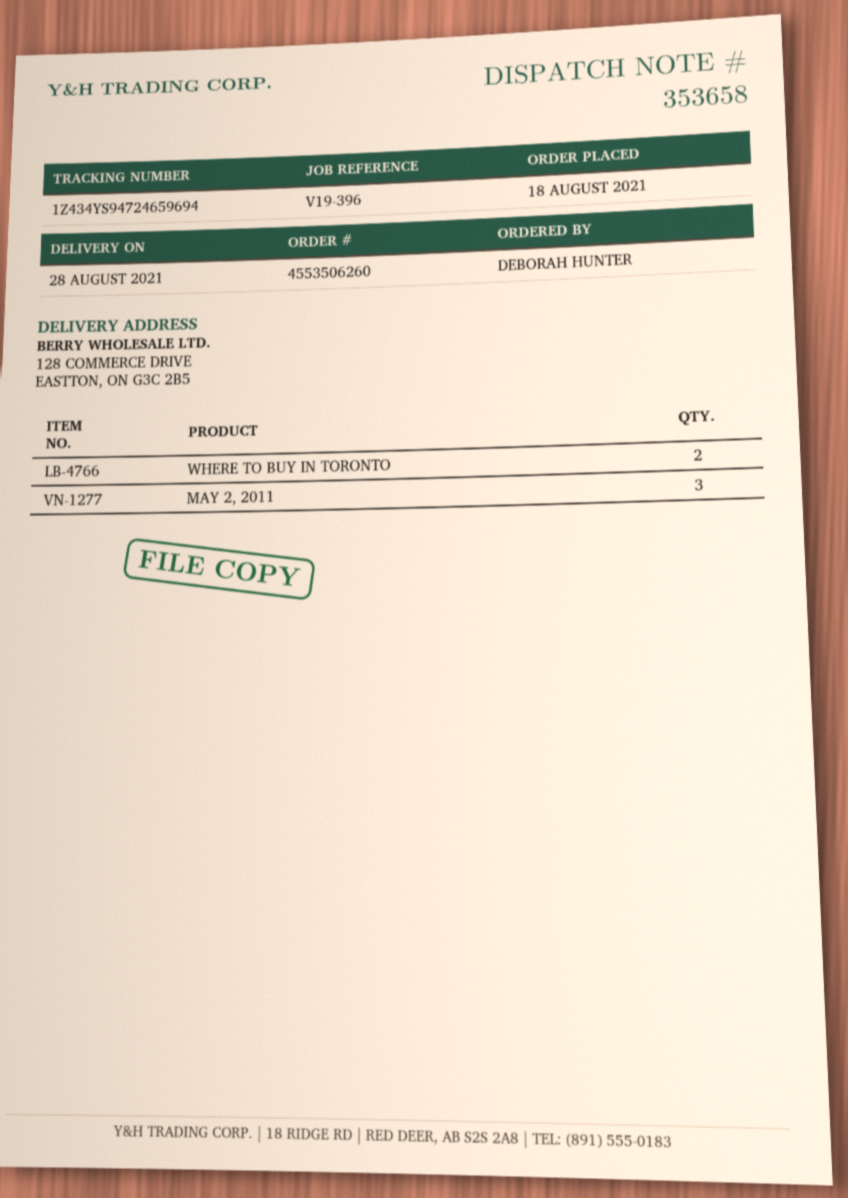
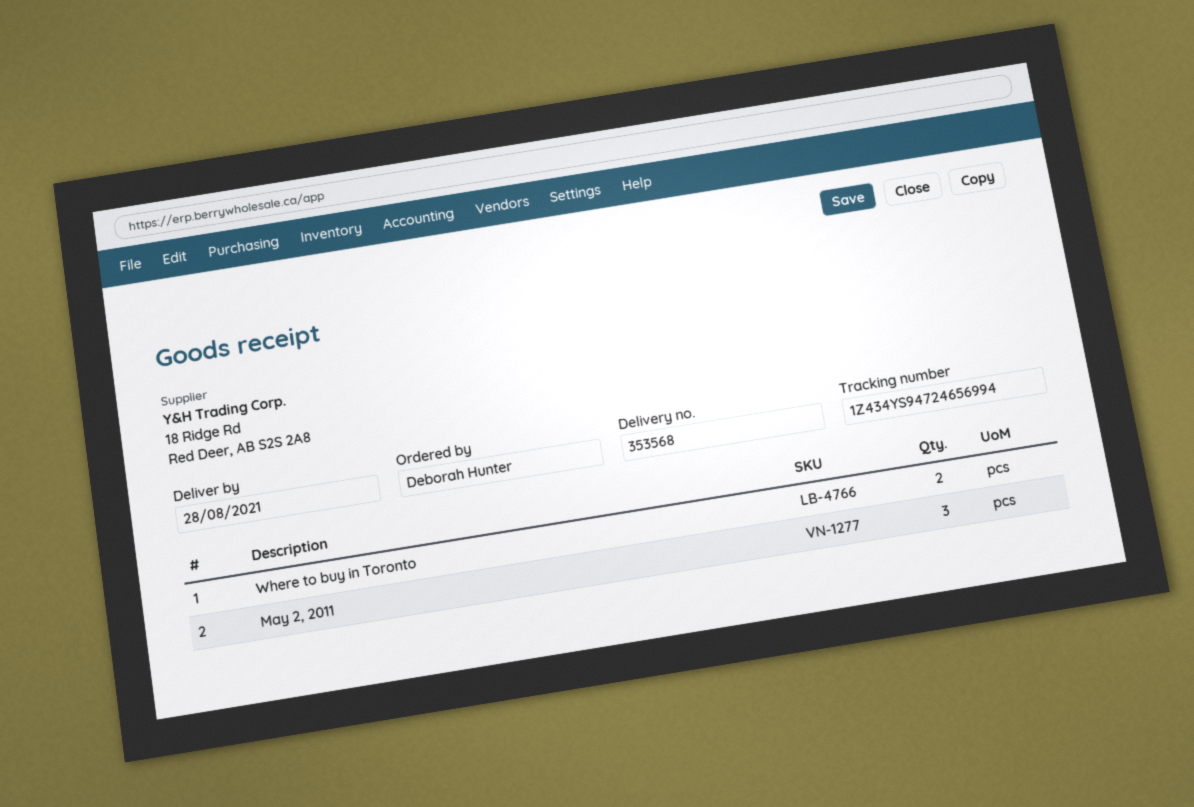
delivery note number: 353658 -> 353568
tracking number: 1Z434YS94724659694 -> 1Z434YS94724656994

